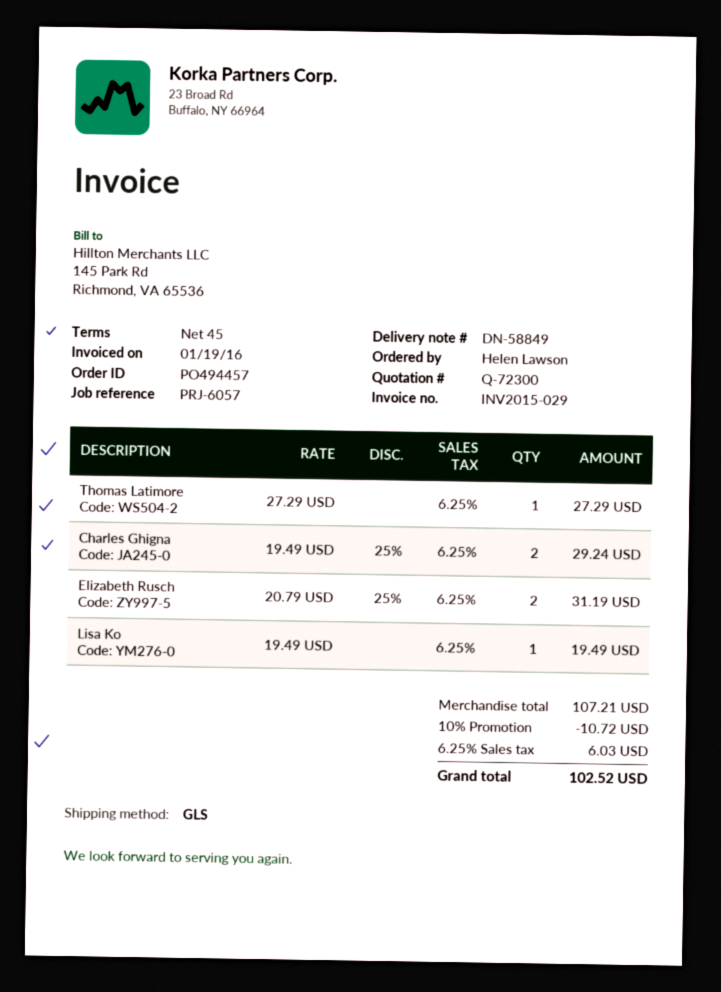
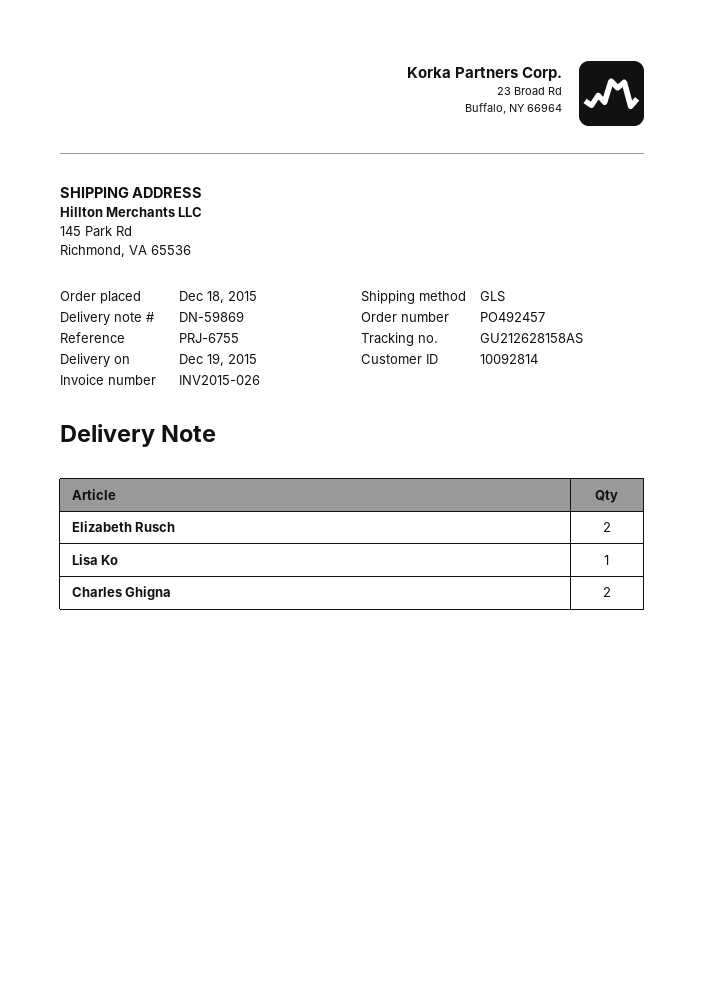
order number: PO494457 -> PO492457
delivery note number: DN-58849 -> DN-59869
invoice number: INV2015-029 -> INV2015-026
reference: PRJ-6057 -> PRJ-6755
Thomas Latimore: 1 -> none

